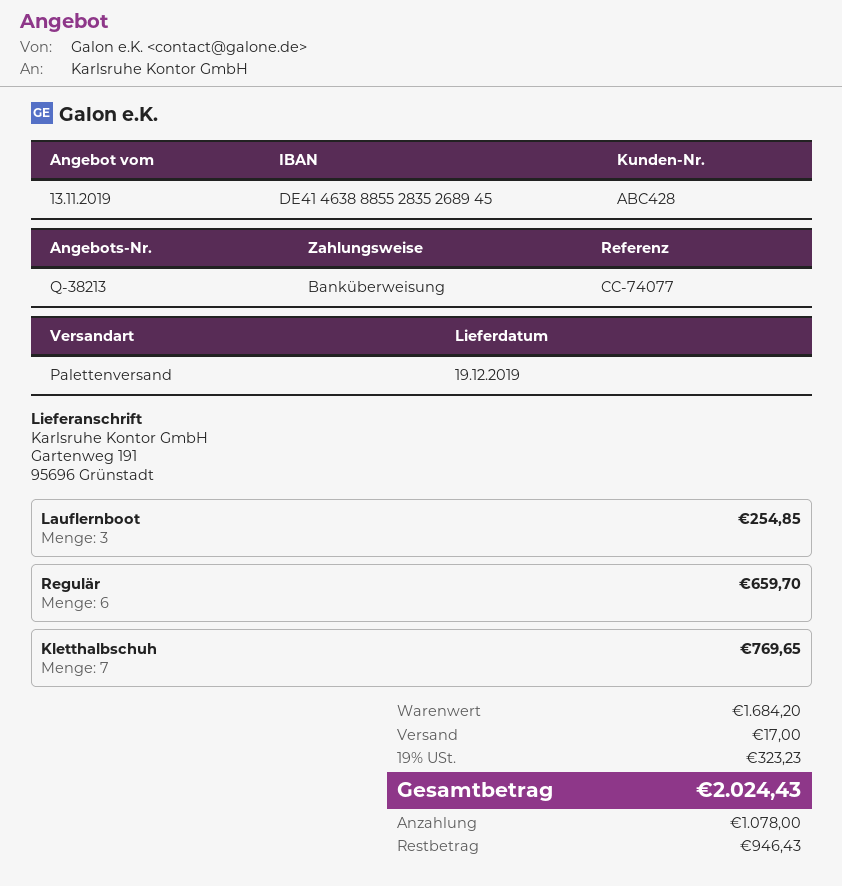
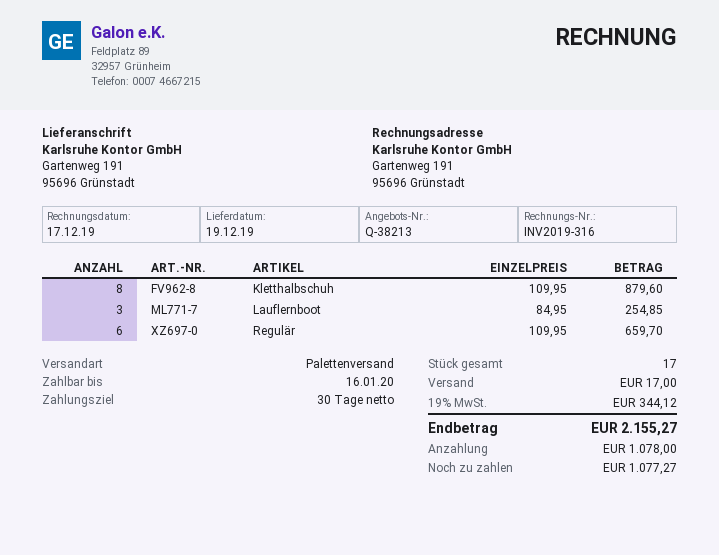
Kletthalbschuh: 7 for 769.65 -> 8 for 879.60
tax: 19% = 323.23 -> 19% = 344.12
total: 2024.43 -> 2155.27
balance: 946.43 -> 1077.27

